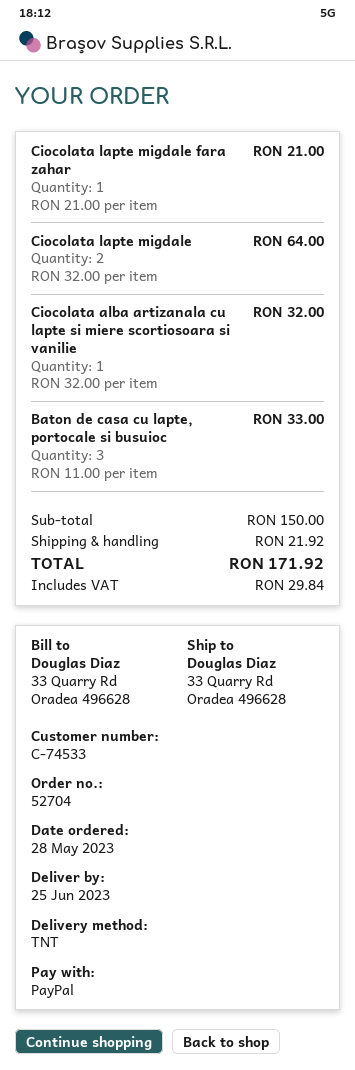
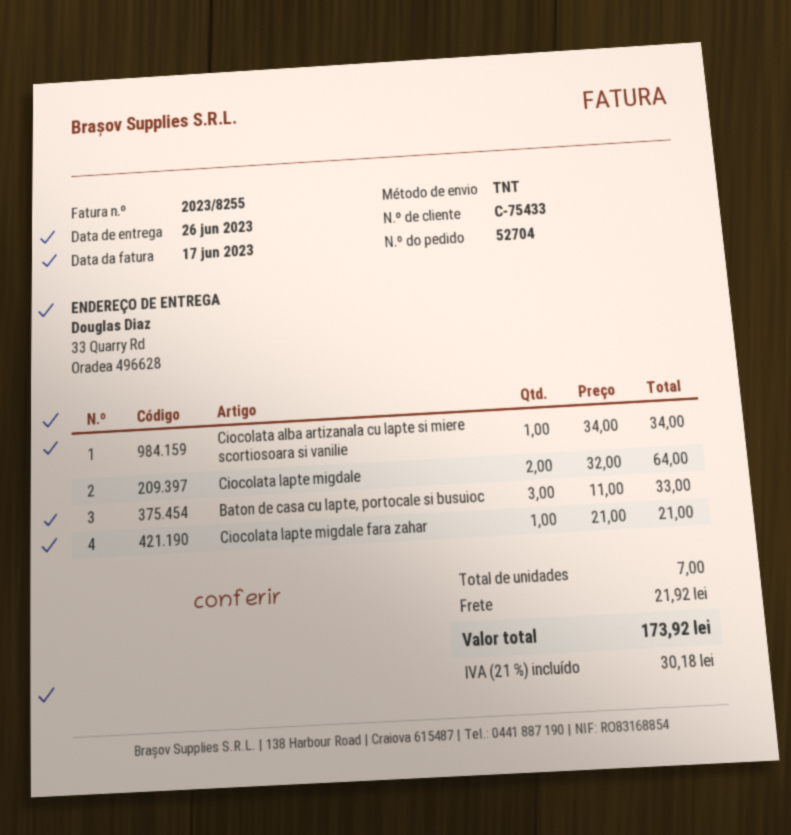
delivery date: 2023-06-25 -> 2023-06-26
customer number: C-74533 -> C-75433
Ciocolata alba artizanala cu lapte si miere scortiosoara si vanilie: 1 x 32.00 = 32.00 -> 1 x 34.00 = 34.00
tax: 29.84 -> 30.18
total: 171.92 -> 173.92

